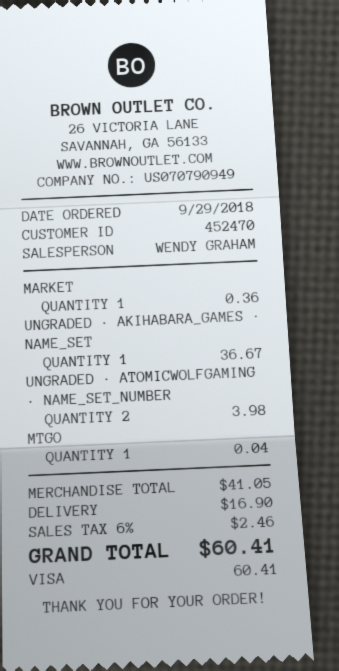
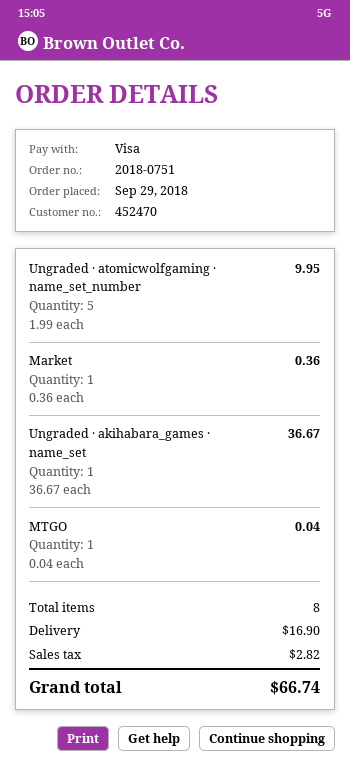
UNGRADED · ATOMICWOLFGAMING · NAME_SET_NUMBER: 2 for 3.98 -> 5 for 9.95
tax: 2.46 -> 2.82
total: 60.41 -> 66.74

